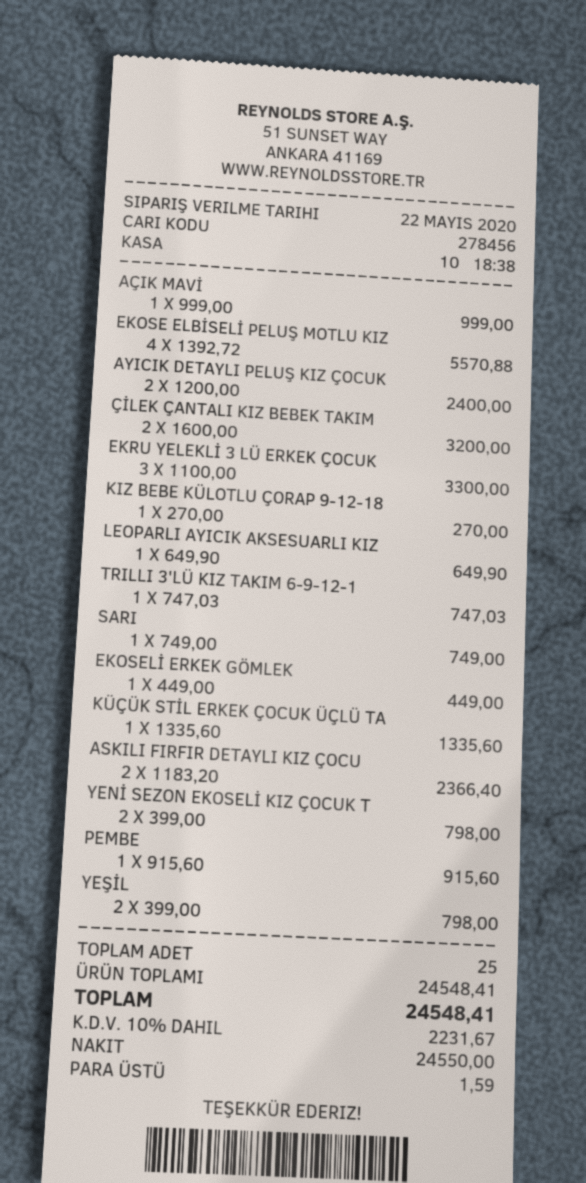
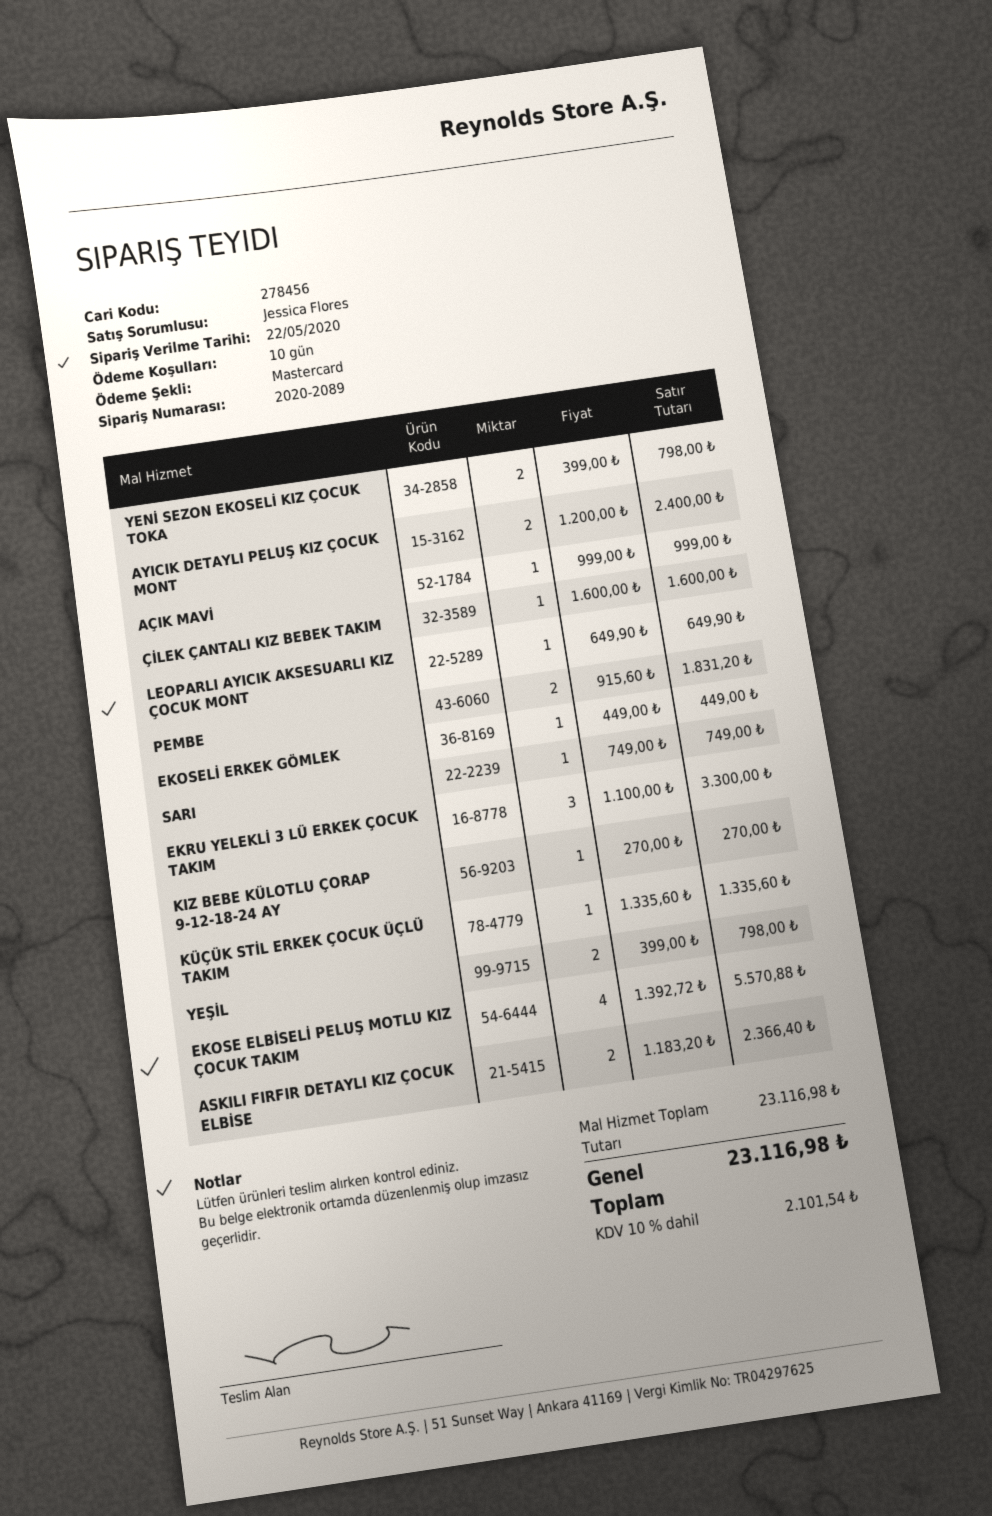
payment method: cash -> Mastercard
ÇİLEK ÇANTALI KIZ BEBEK TAKIM: 2 x 1600.00 = 3200.00 -> 1 x 1600.00 = 1600.00
TRILLI 3'LÜ KIZ TAKIM 6-9-12-1: 1 x 747.03 = 747.03 -> none
PEMBE: 1 x 915.60 = 915.60 -> 2 x 915.60 = 1831.20
subtotal: 24548.41 -> 23116.98
tax: 10% = 2231.67 -> 10% = 2101.54
total: 24548.41 -> 23116.98

